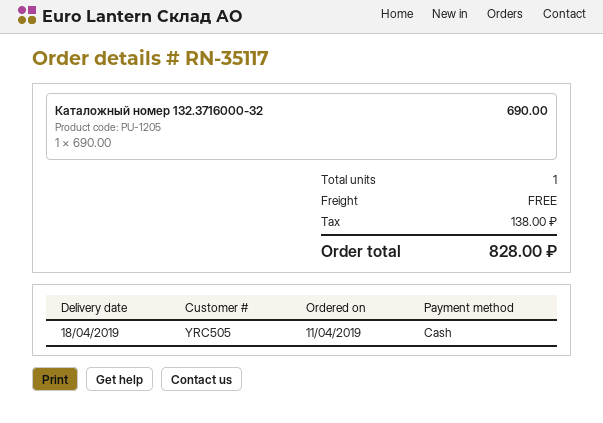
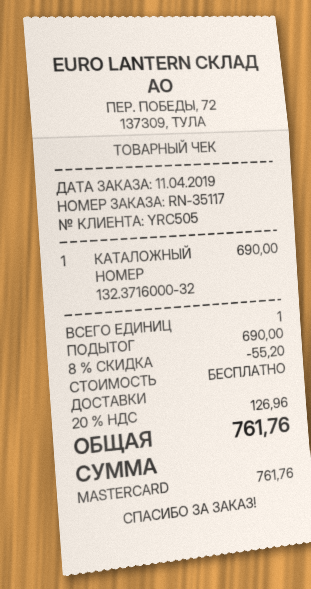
payment method: cash -> Mastercard
discount: none -> 8% = 55.20
tax: 138.00 -> 126.96
total: 828.00 -> 761.76

